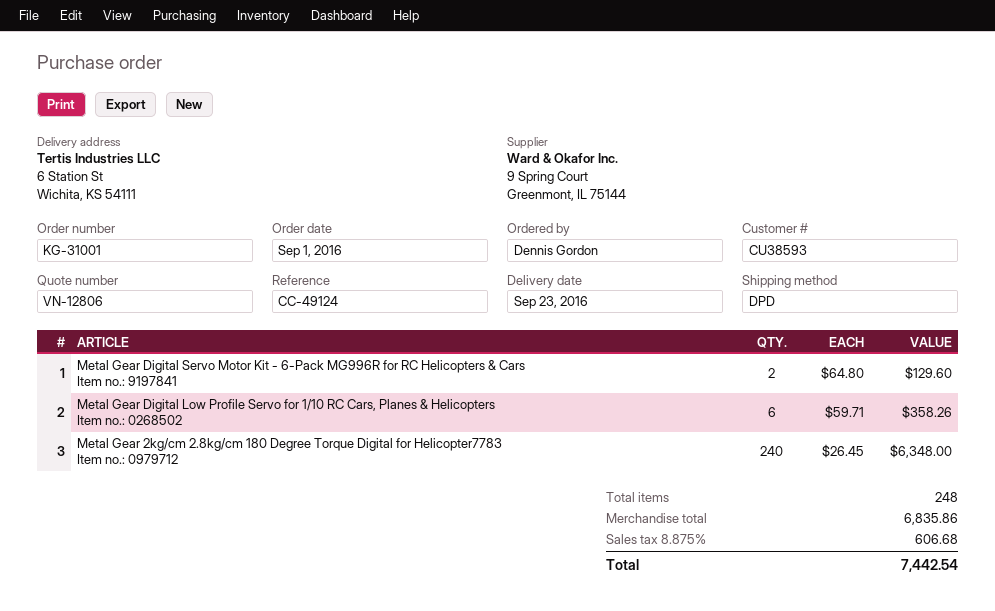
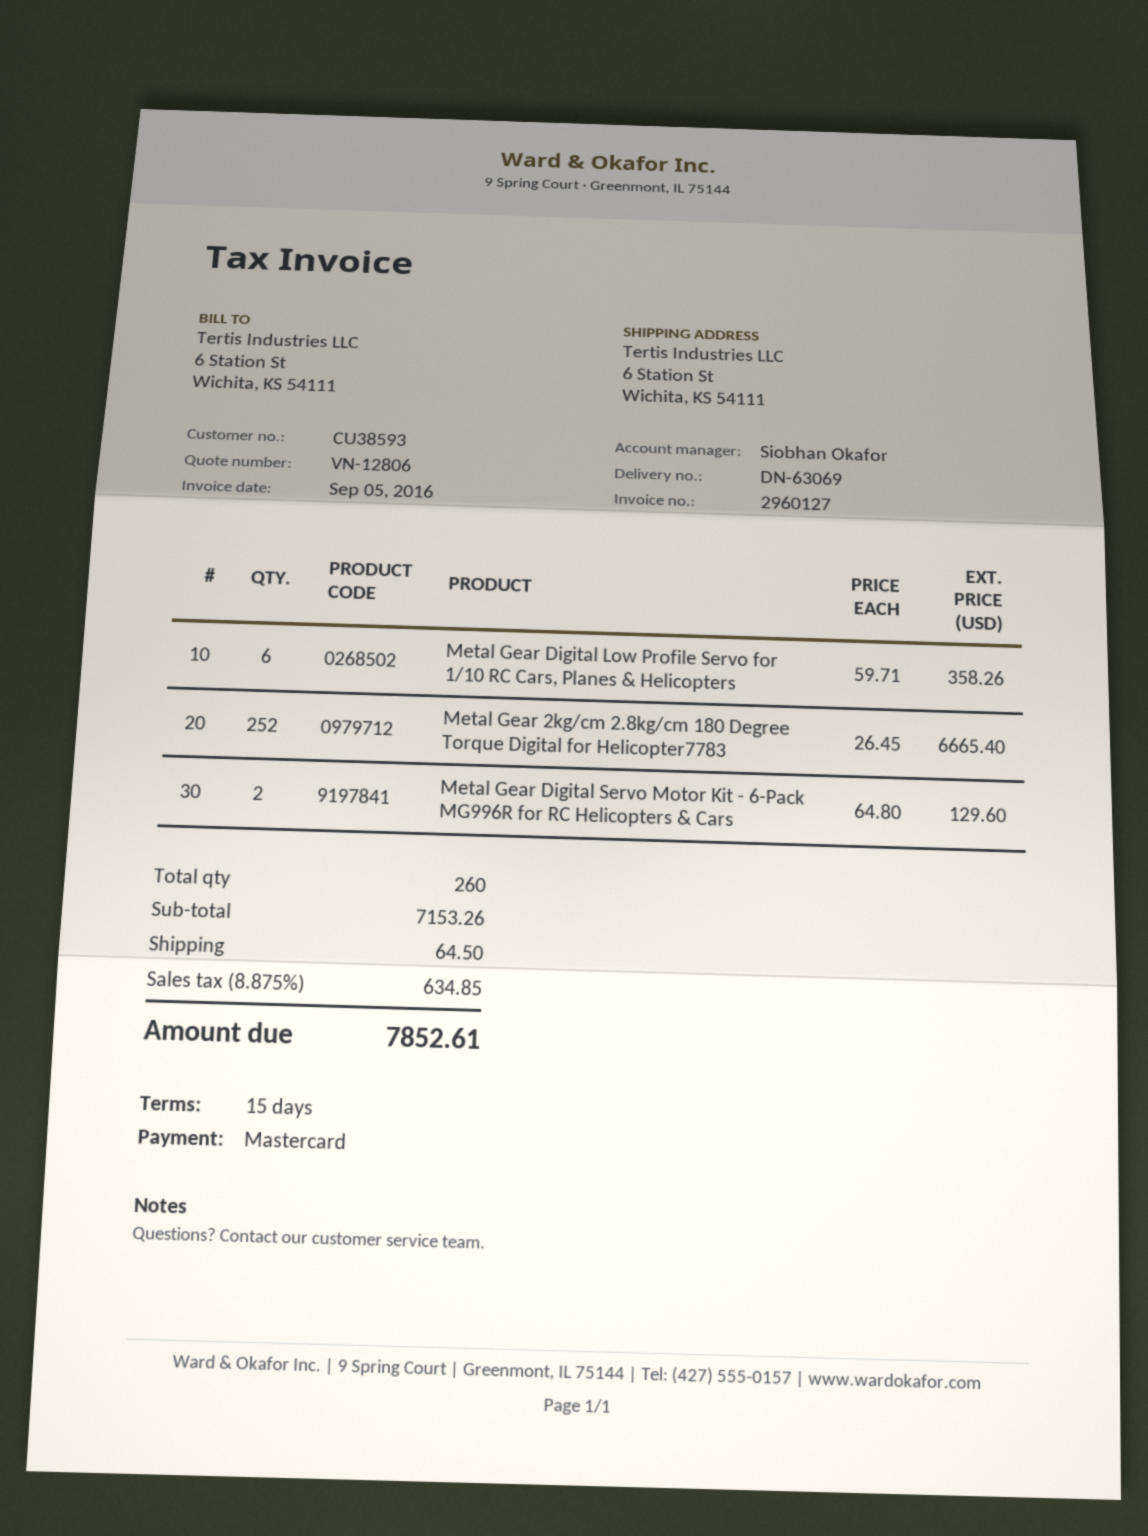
Metal Gear 2kg/cm 2.8kg/cm 180 Degree Torque Digital for Helicopter7783: 240 x 26.45 = 6348.00 -> 252 x 26.45 = 6665.40
total quantity: 248 -> 260
subtotal: 6835.86 -> 7153.26
shipping: none -> 64.50
tax: 8.875% = 606.68 -> 8.875% = 634.85
total: 7442.54 -> 7852.61

